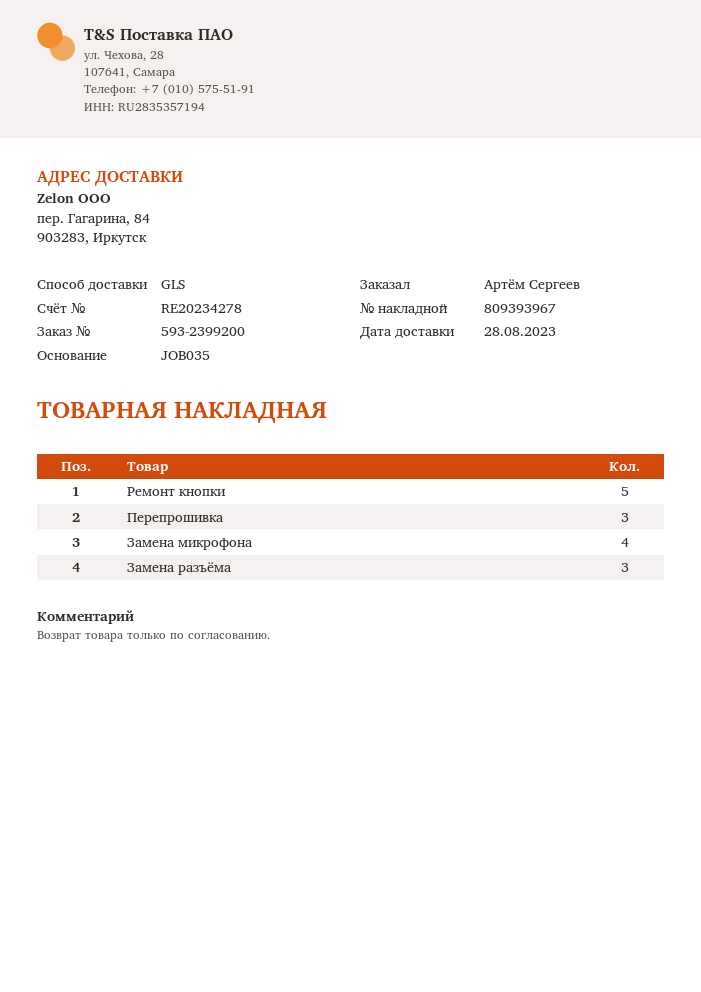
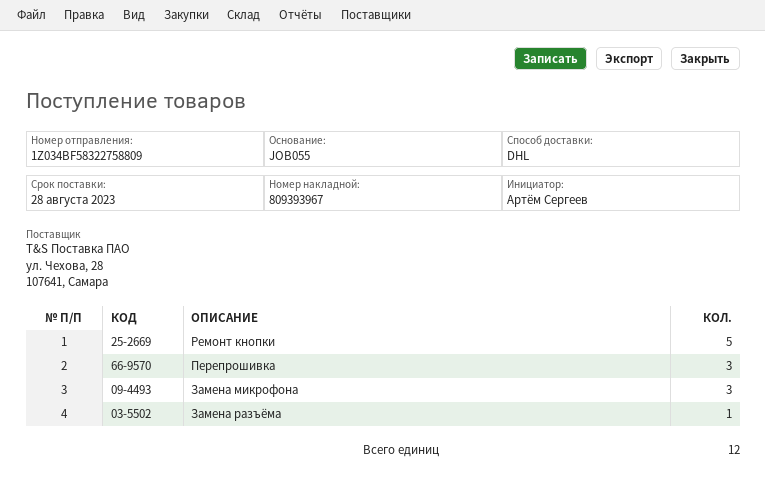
reference: JOB035 -> JOB055
shipping method: GLS -> DHL
Замена микрофона: 4 -> 3
Замена разъёма: 3 -> 1

